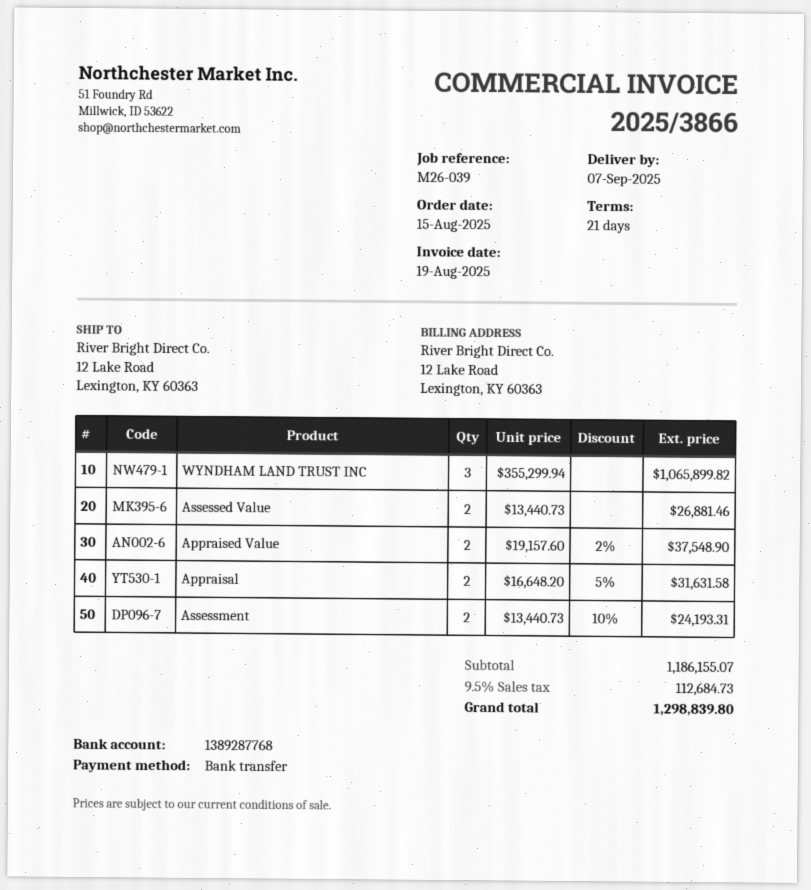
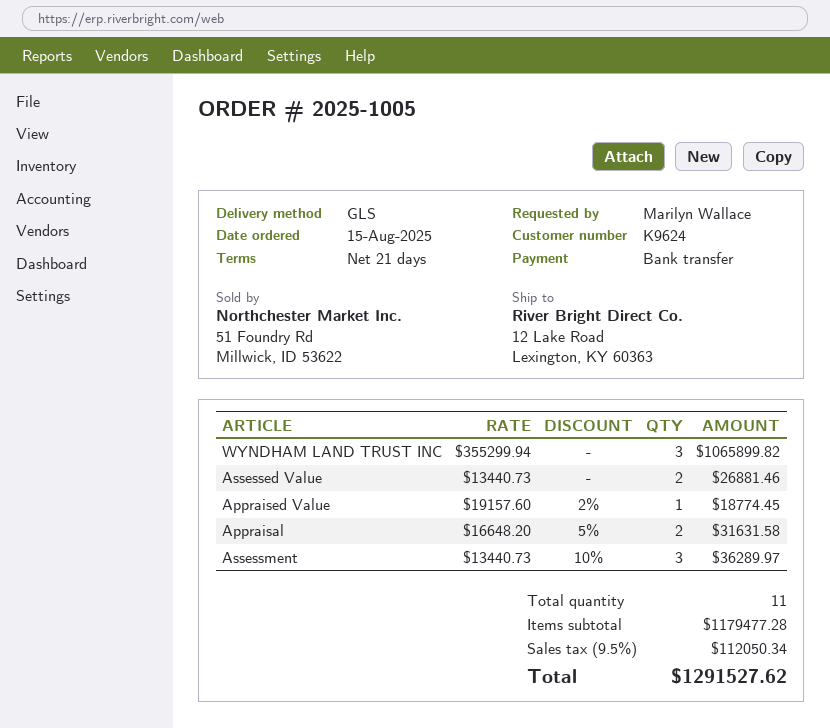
Appraised Value: 2 x 19157.60 - 2% = 37548.90 -> 1 x 19157.60 - 2% = 18774.45
Assessment: 2 x 13440.73 - 10% = 24193.31 -> 3 x 13440.73 - 10% = 36289.97
subtotal: 1186155.07 -> 1179477.28
tax: 9.5% = 112684.73 -> 9.5% = 112050.34
total: 1298839.80 -> 1291527.62

